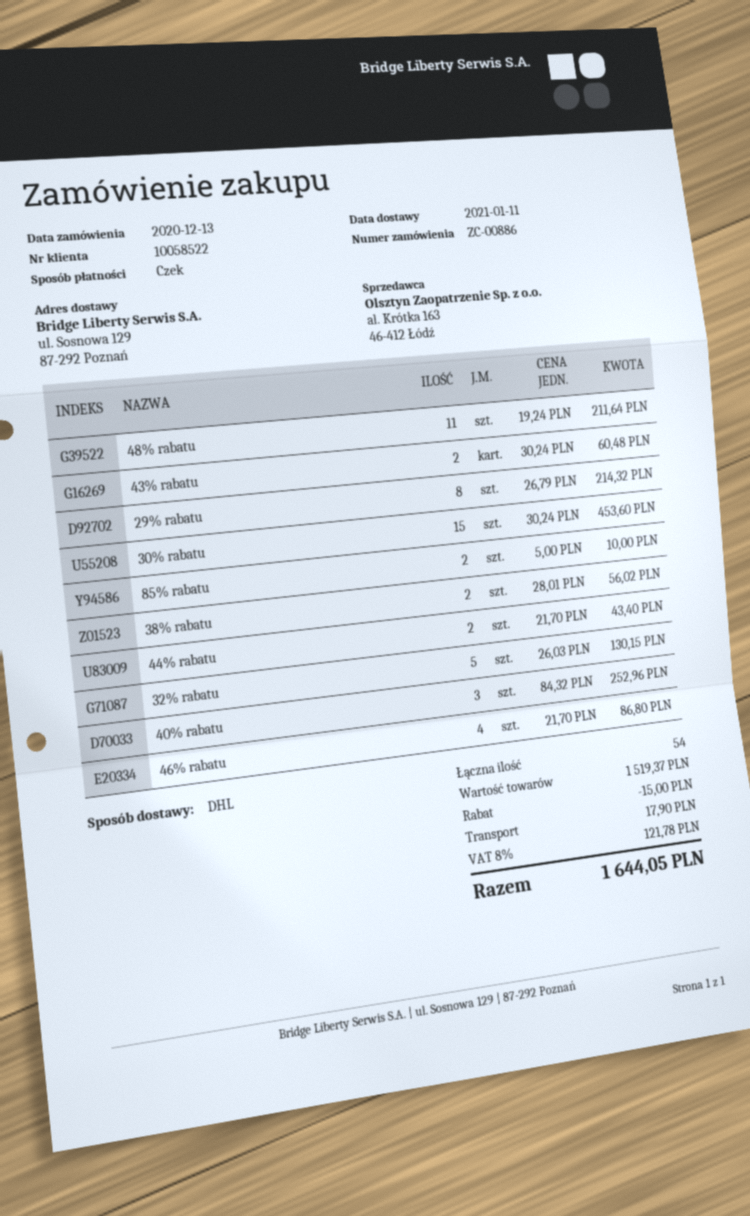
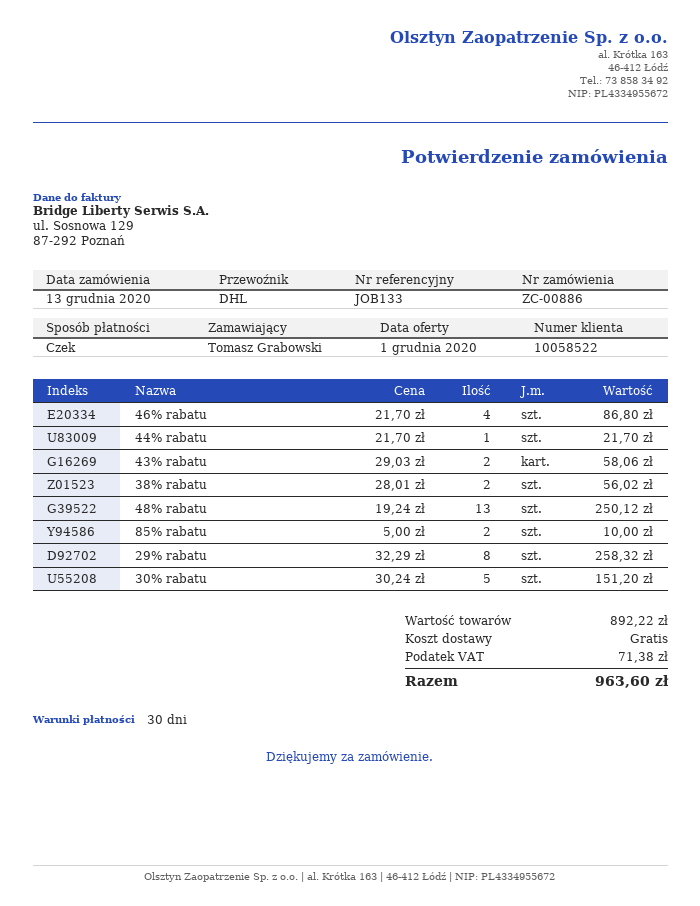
48% rabatu: 11 x 19.24 = 211.64 -> 13 x 19.24 = 250.12
43% rabatu: 2 x 30.24 = 60.48 -> 2 x 29.03 = 58.06
29% rabatu: 8 x 26.79 = 214.32 -> 8 x 32.29 = 258.32
30% rabatu: 15 x 30.24 = 453.60 -> 5 x 30.24 = 151.20
44% rabatu: 2 x 21.70 = 43.40 -> 1 x 21.70 = 21.70
32% rabatu: 5 x 26.03 = 130.15 -> none
40% rabatu: 3 x 84.32 = 252.96 -> none
subtotal: 1519.37 -> 892.22
discount: 15.00 -> none
shipping: 17.90 -> 0.00
tax: 121.78 -> 71.38
total: 1644.05 -> 963.60

